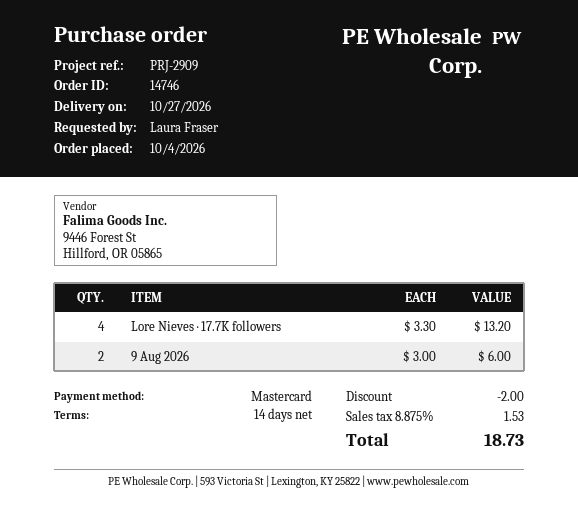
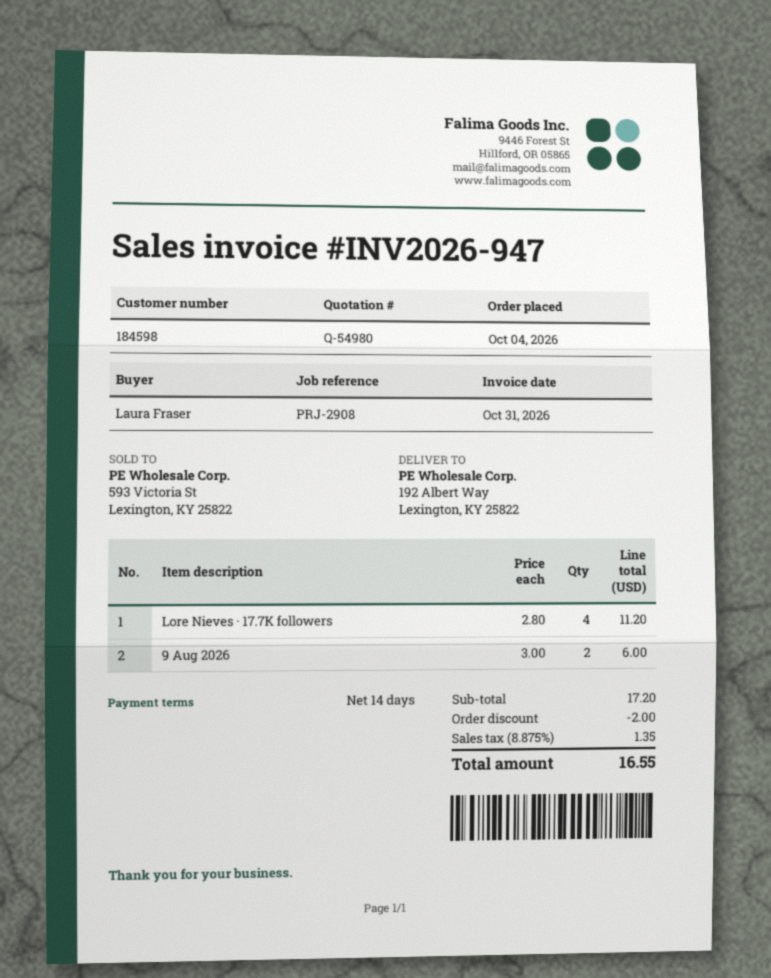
reference: PRJ-2909 -> PRJ-2908
Lore Nieves · 17.7K followers: 4 x 3.30 = 13.20 -> 4 x 2.80 = 11.20
tax: 8.875% = 1.53 -> 8.875% = 1.35
total: 18.73 -> 16.55

